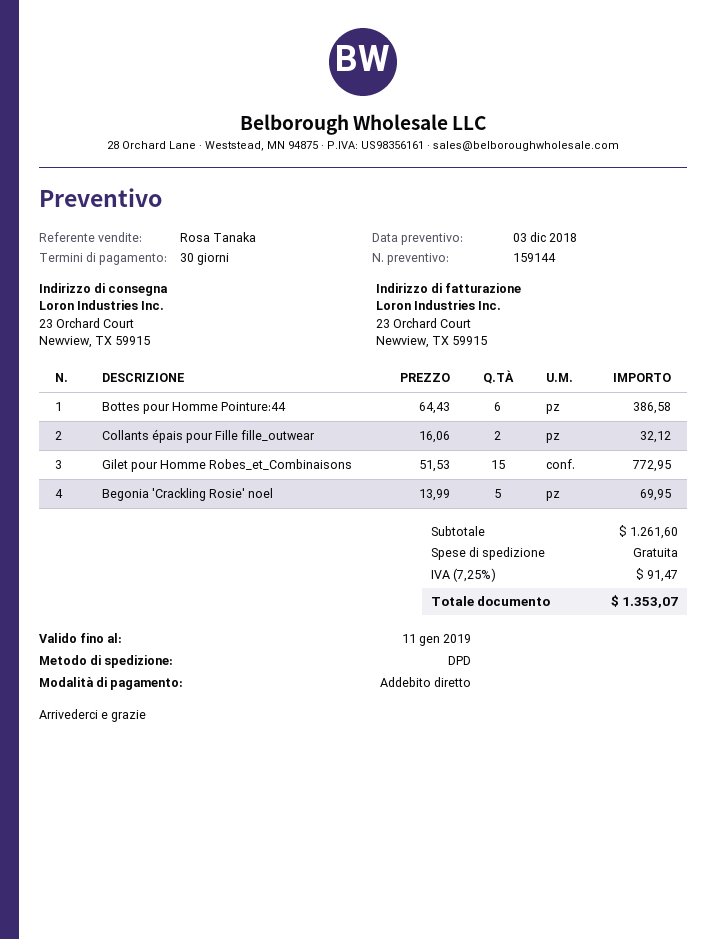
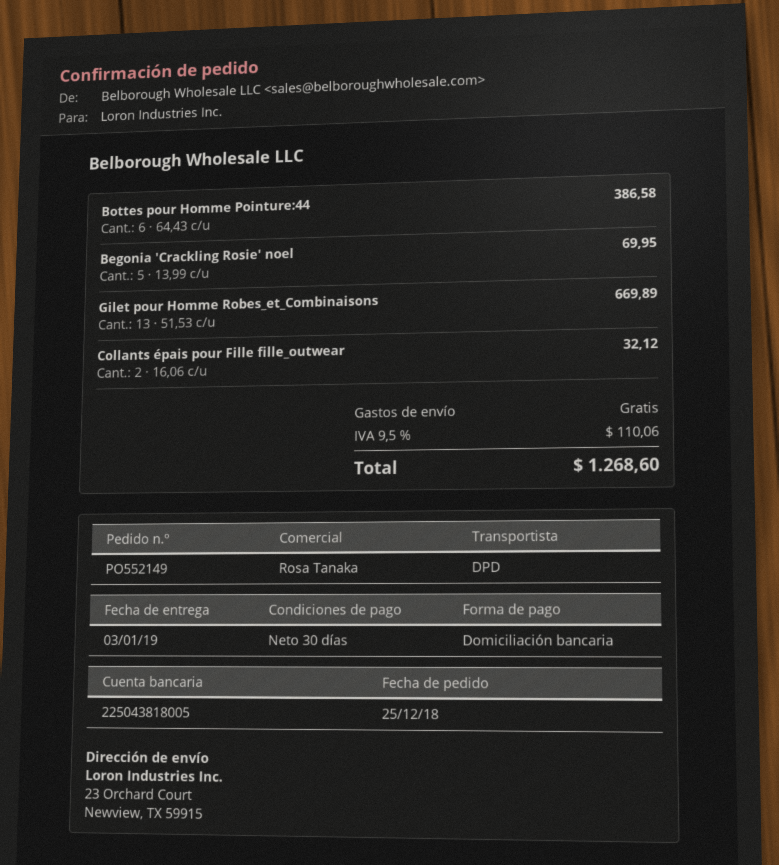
Gilet pour Homme Robes_et_Combinaisons: 15 x 51.53 = 772.95 -> 13 x 51.53 = 669.89
tax: 7.25% = 91.47 -> 9.5% = 110.06
total: 1353.07 -> 1268.60

